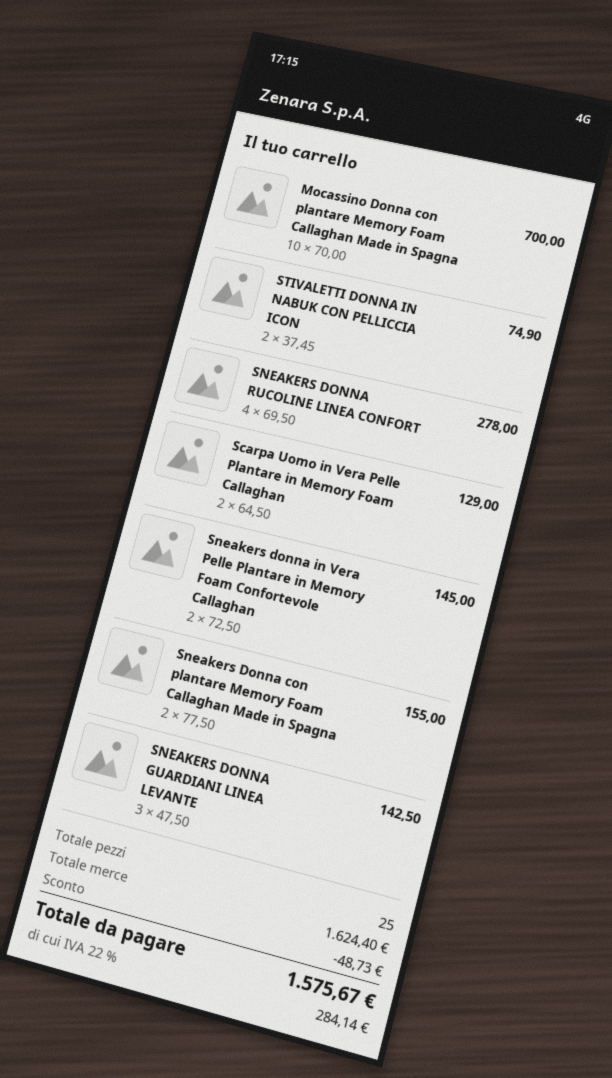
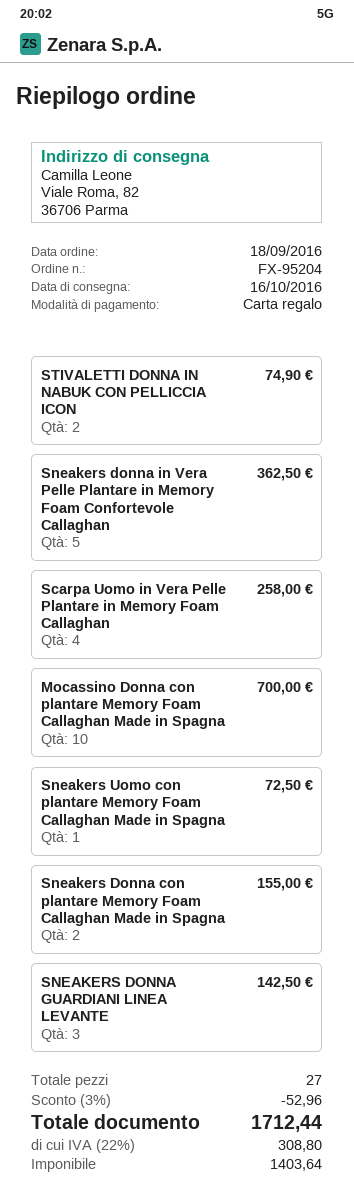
SNEAKERS DONNA RUCOLINE LINEA CONFORT: 4 for 278.00 -> none
Scarpa Uomo in Vera Pelle Plantare in Memory Foam Callaghan: 2 for 129.00 -> 4 for 258.00
Sneakers donna in Vera Pelle Plantare in Memory Foam Confortevole Callaghan: 2 for 145.00 -> 5 for 362.50
Sneakers Uomo con plantare Memory Foam Callaghan Made in Spagna: none -> 1 for 72.50
total quantity: 25 -> 27
discount: 48.73 -> 52.96
tax: 22% = 284.14 -> 22% = 308.80
total: 1575.67 -> 1712.44

